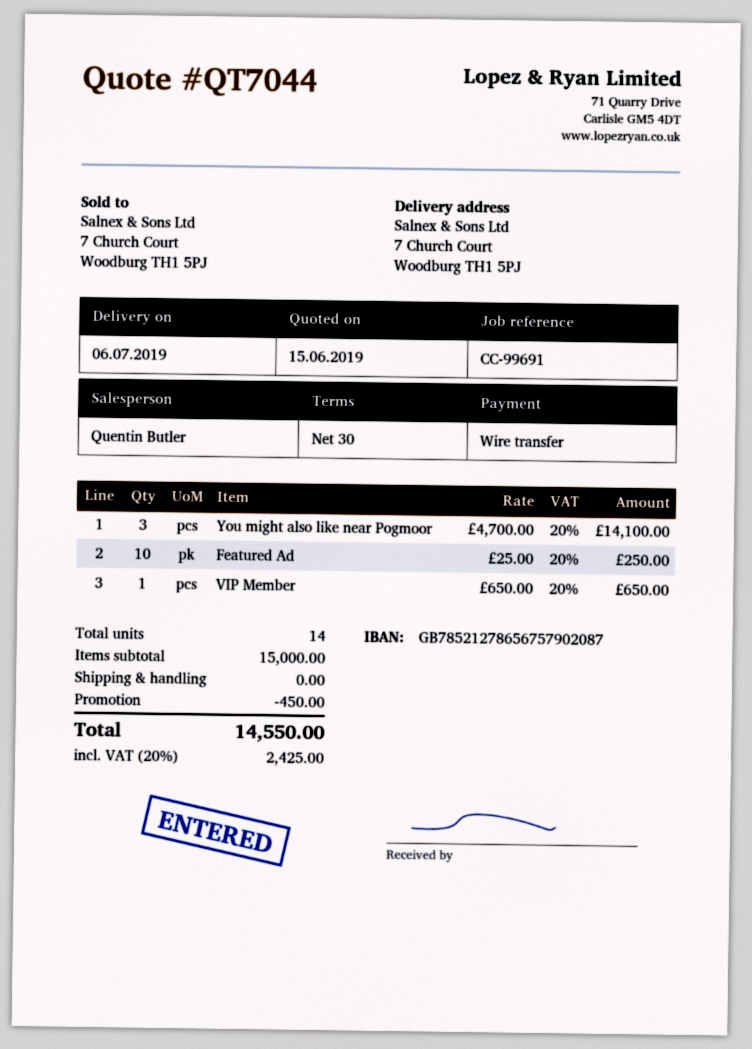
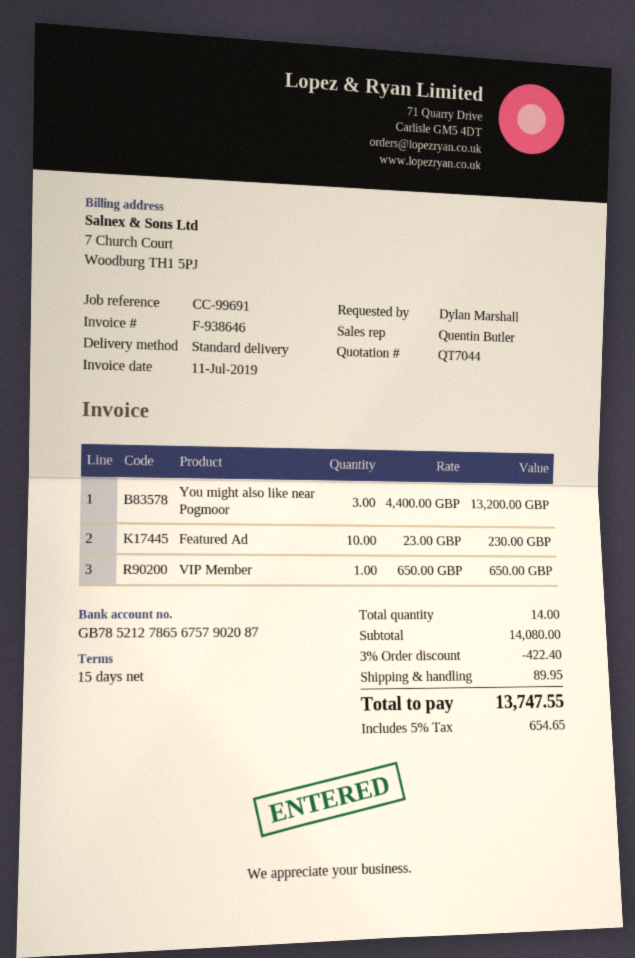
payment terms: 30 days -> 15 days
You might also like near Pogmoor: 3 x 4700.00 = 14100.00 -> 3 x 4400.00 = 13200.00
Featured Ad: 10 x 25.00 = 250.00 -> 10 x 23.00 = 230.00
subtotal: 15000.00 -> 14080.00
discount: 450.00 -> 422.40
shipping: 0.00 -> 89.95
tax: 20% = 2425.00 -> 5% = 654.65
total: 14550.00 -> 13747.55

